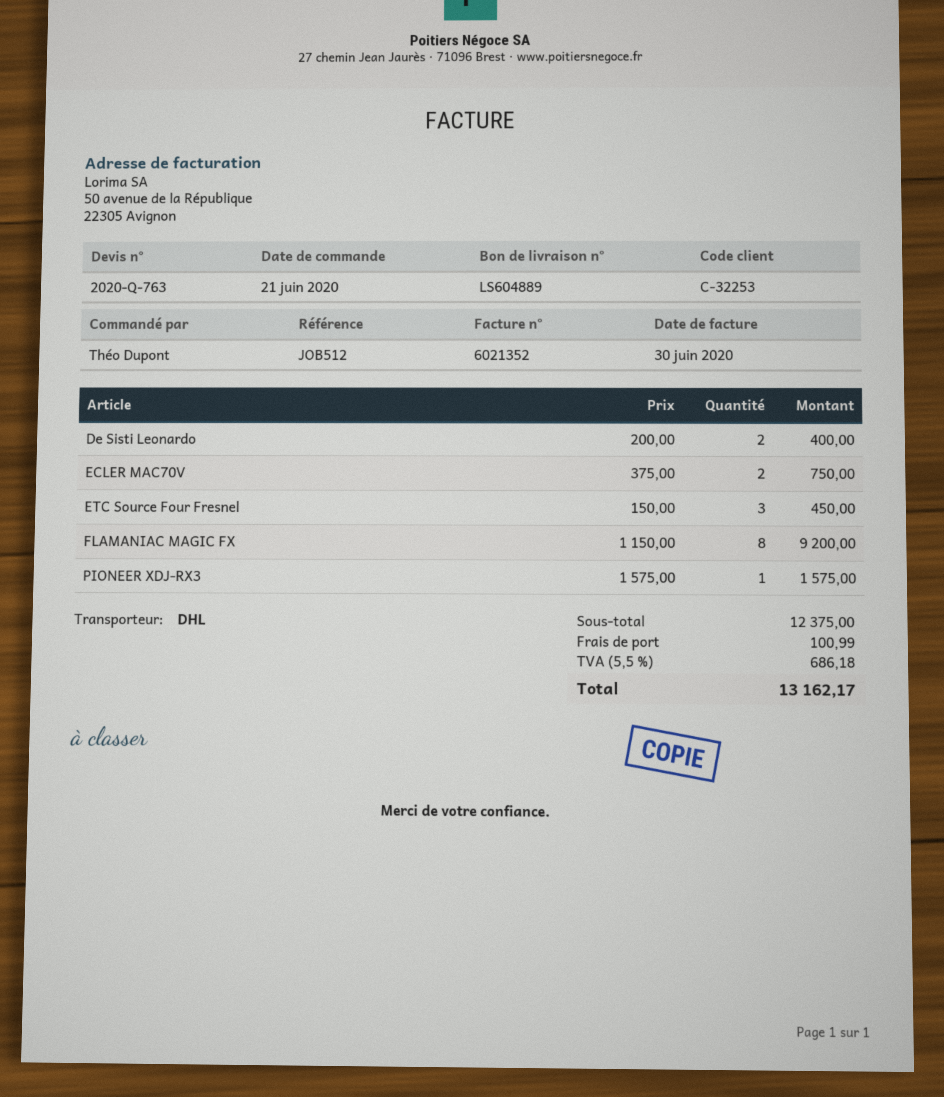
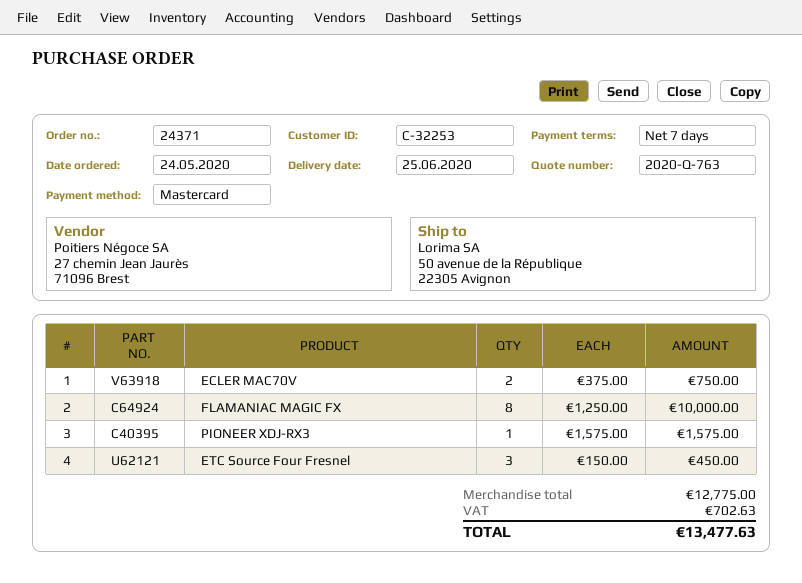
order date: 2020-06-21 -> 2020-05-24
De Sisti Leonardo: 2 x 200.00 = 400.00 -> none
FLAMANIAC MAGIC FX: 8 x 1150.00 = 9200.00 -> 8 x 1250.00 = 10000.00
subtotal: 12375.00 -> 12775.00
shipping: 100.99 -> none
tax: 686.18 -> 702.63
total: 13162.17 -> 13477.63

